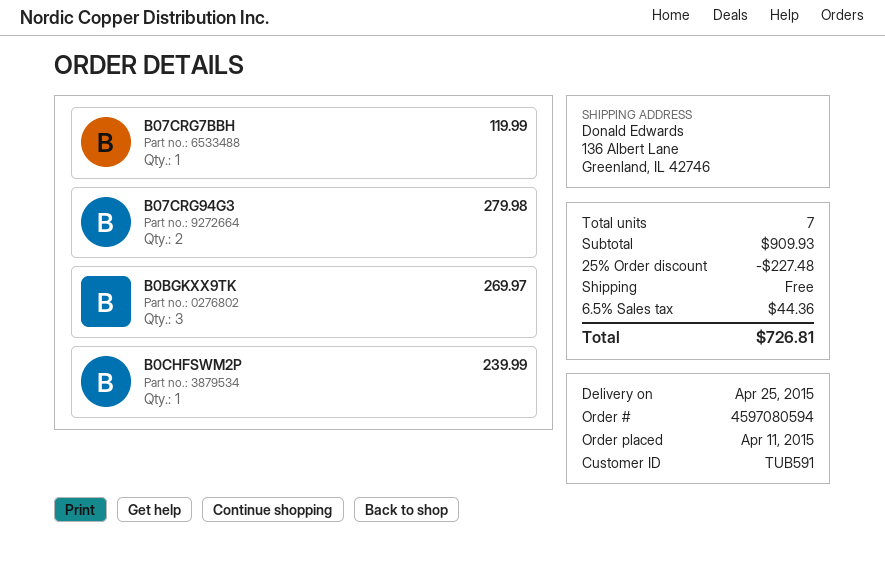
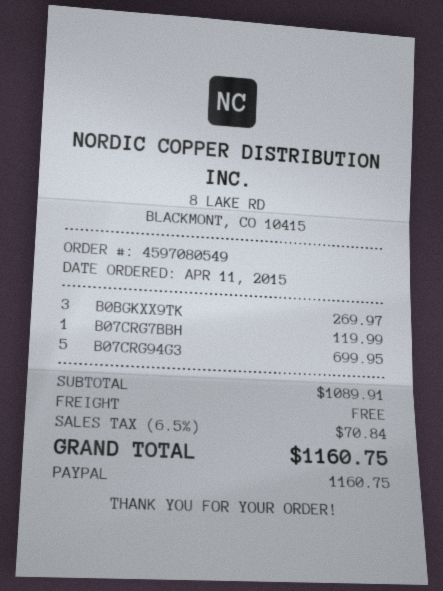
order number: 4597080594 -> 4597080549
B07CRG94G3: 2 for 279.98 -> 5 for 699.95
B0CHFSWM2P: 1 for 239.99 -> none
subtotal: 909.93 -> 1089.91
discount: 25% = 227.48 -> none
tax: 6.5% = 44.36 -> 6.5% = 70.84
total: 726.81 -> 1160.75

